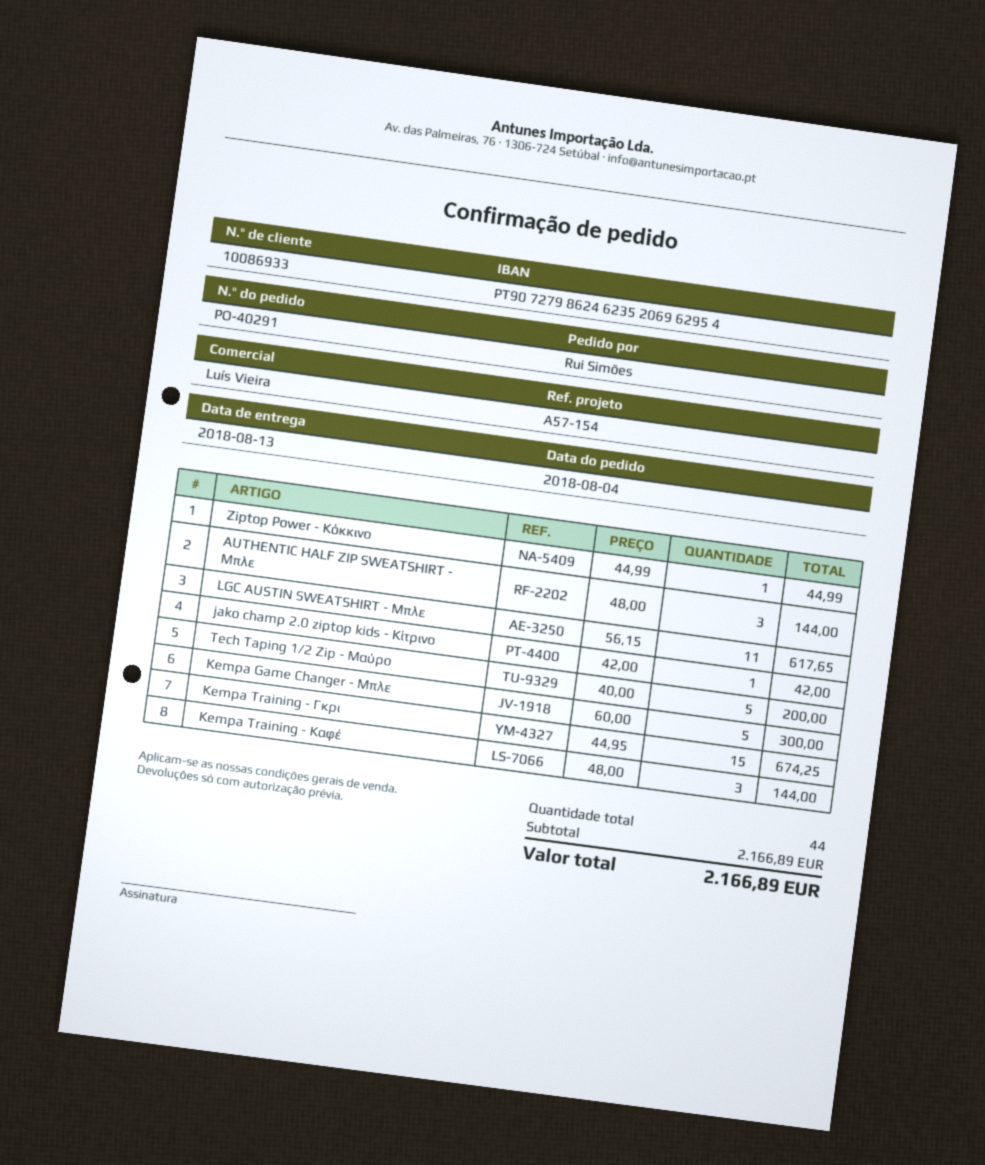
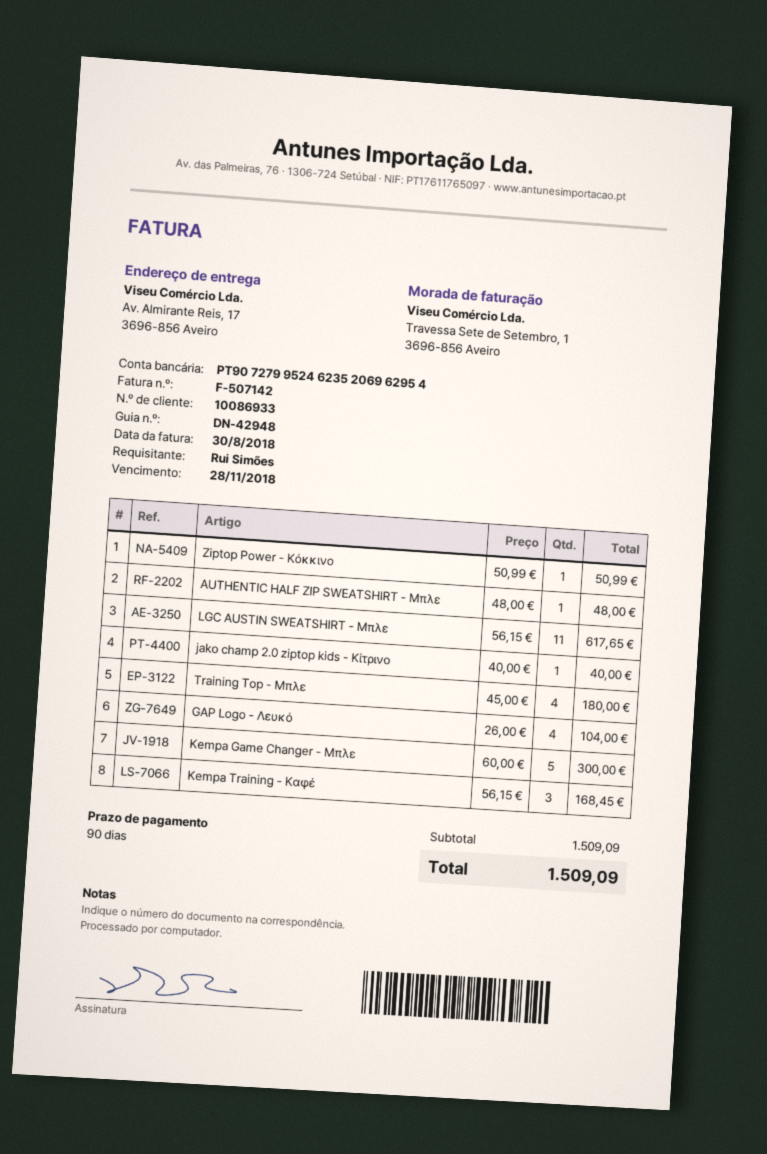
bank account: PT90727986246235206962954 -> PT90727995246235206962954
Ziptop Power - Κόκκινο: 1 x 44.99 = 44.99 -> 1 x 50.99 = 50.99
AUTHENTIC HALF ZIP SWEATSHIRT - Μπλε: 3 x 48.00 = 144.00 -> 1 x 48.00 = 48.00
jako champ 2.0 ziptop kids - Κίτρινο: 1 x 42.00 = 42.00 -> 1 x 40.00 = 40.00
Tech Taping 1/2 Zip - Μαύρο: 5 x 40.00 = 200.00 -> none
Kempa Training - Γκρι: 15 x 44.95 = 674.25 -> none
Kempa Training - Καφέ: 3 x 48.00 = 144.00 -> 3 x 56.15 = 168.45
Training Top - Μπλε: none -> 4 x 45.00 = 180.00
GAP Logo - Λευκό: none -> 4 x 26.00 = 104.00
subtotal: 2166.89 -> 1509.09
total: 2166.89 -> 1509.09

